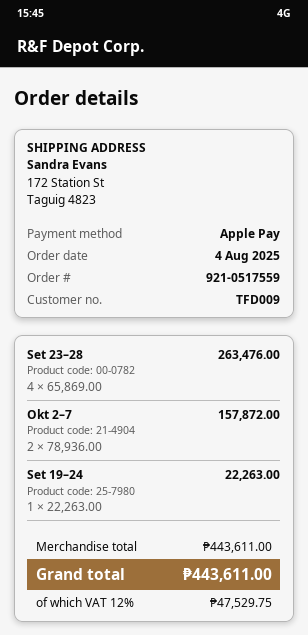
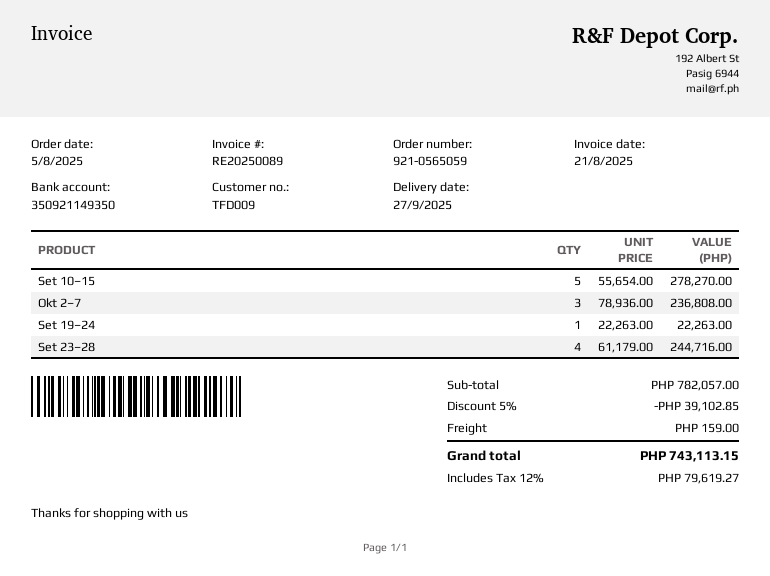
order number: 921-0517559 -> 921-0565059
order date: 2025-08-04 -> 2025-08-05
Set 23–28: 4 x 65869.00 = 263476.00 -> 4 x 61179.00 = 244716.00
Okt 2–7: 2 x 78936.00 = 157872.00 -> 3 x 78936.00 = 236808.00
Set 10–15: none -> 5 x 55654.00 = 278270.00
subtotal: 443611.00 -> 782057.00
discount: none -> 5% = 39102.85
shipping: none -> 159.00
tax: 12% = 47529.75 -> 12% = 79619.27
total: 443611.00 -> 743113.15

